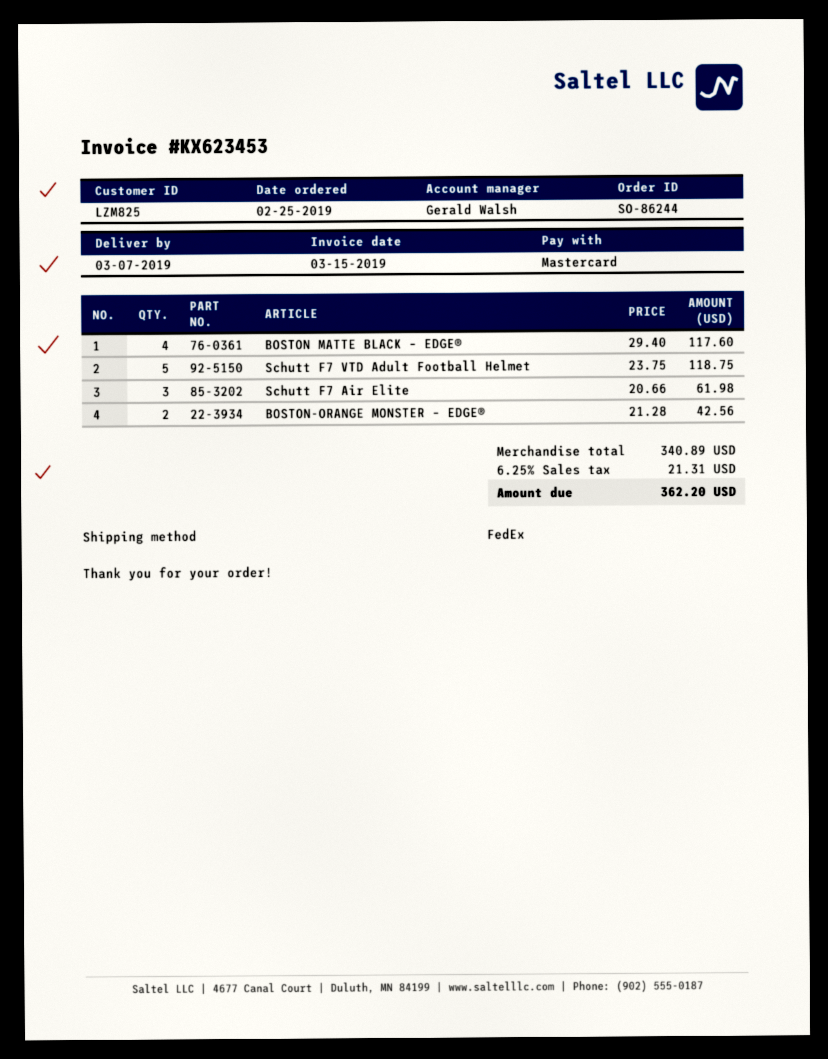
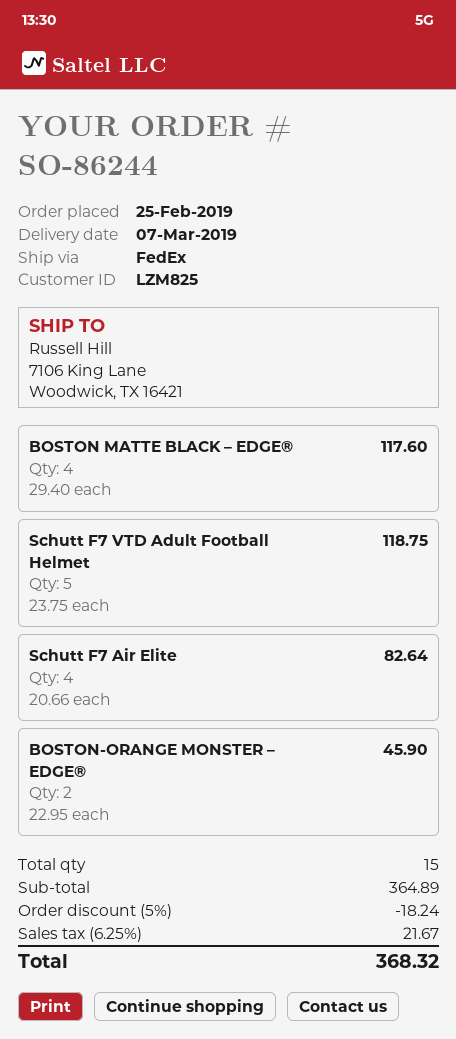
Schutt F7 Air Elite: 3 x 20.66 = 61.98 -> 4 x 20.66 = 82.64
BOSTON-ORANGE MONSTER – EDGE®: 2 x 21.28 = 42.56 -> 2 x 22.95 = 45.90
subtotal: 340.89 -> 364.89
discount: none -> 5% = 18.24
tax: 6.25% = 21.31 -> 6.25% = 21.67
total: 362.20 -> 368.32

